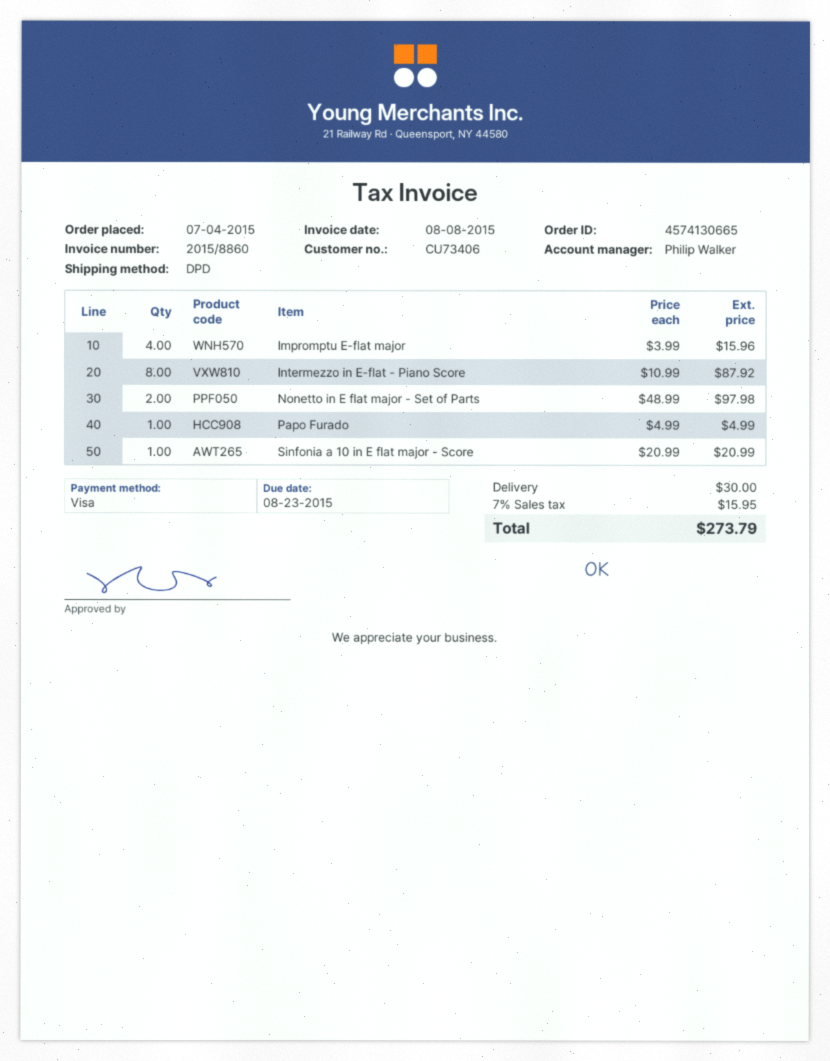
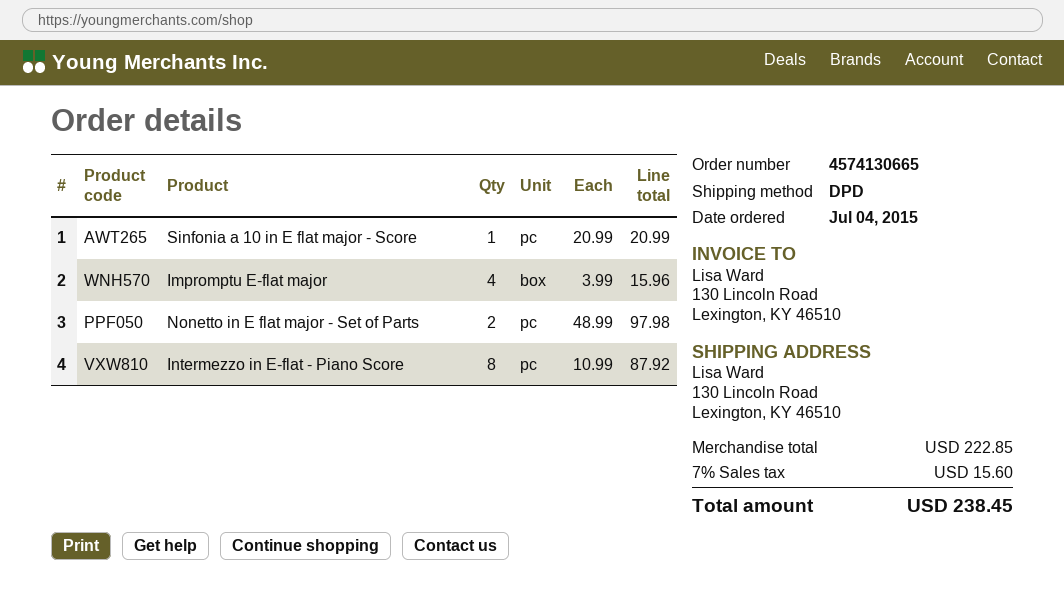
Papo Furado: 1 x 4.99 = 4.99 -> none
shipping: 30.00 -> none
tax: 7% = 15.95 -> 7% = 15.60
total: 273.79 -> 238.45

